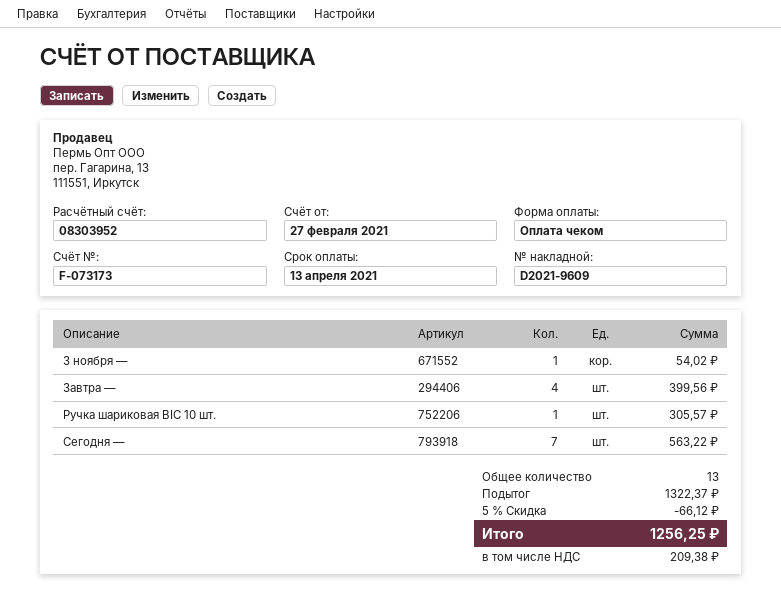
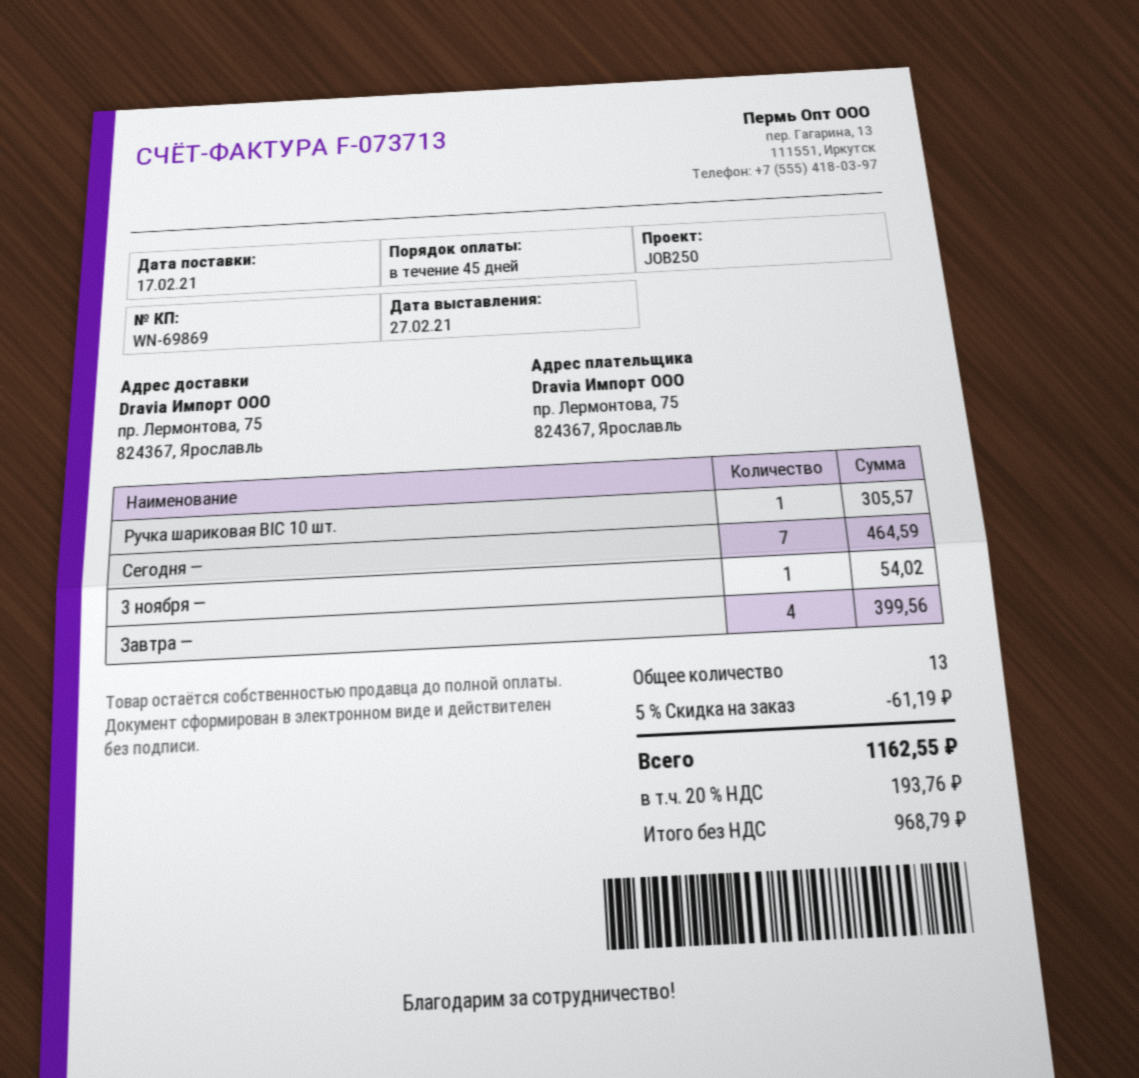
invoice number: F-073173 -> F-073713
Сегодня —: 7 for 563.22 -> 7 for 464.59
discount: 5% = 66.12 -> 5% = 61.19
tax: 209.38 -> 193.76
total: 1256.25 -> 1162.55

